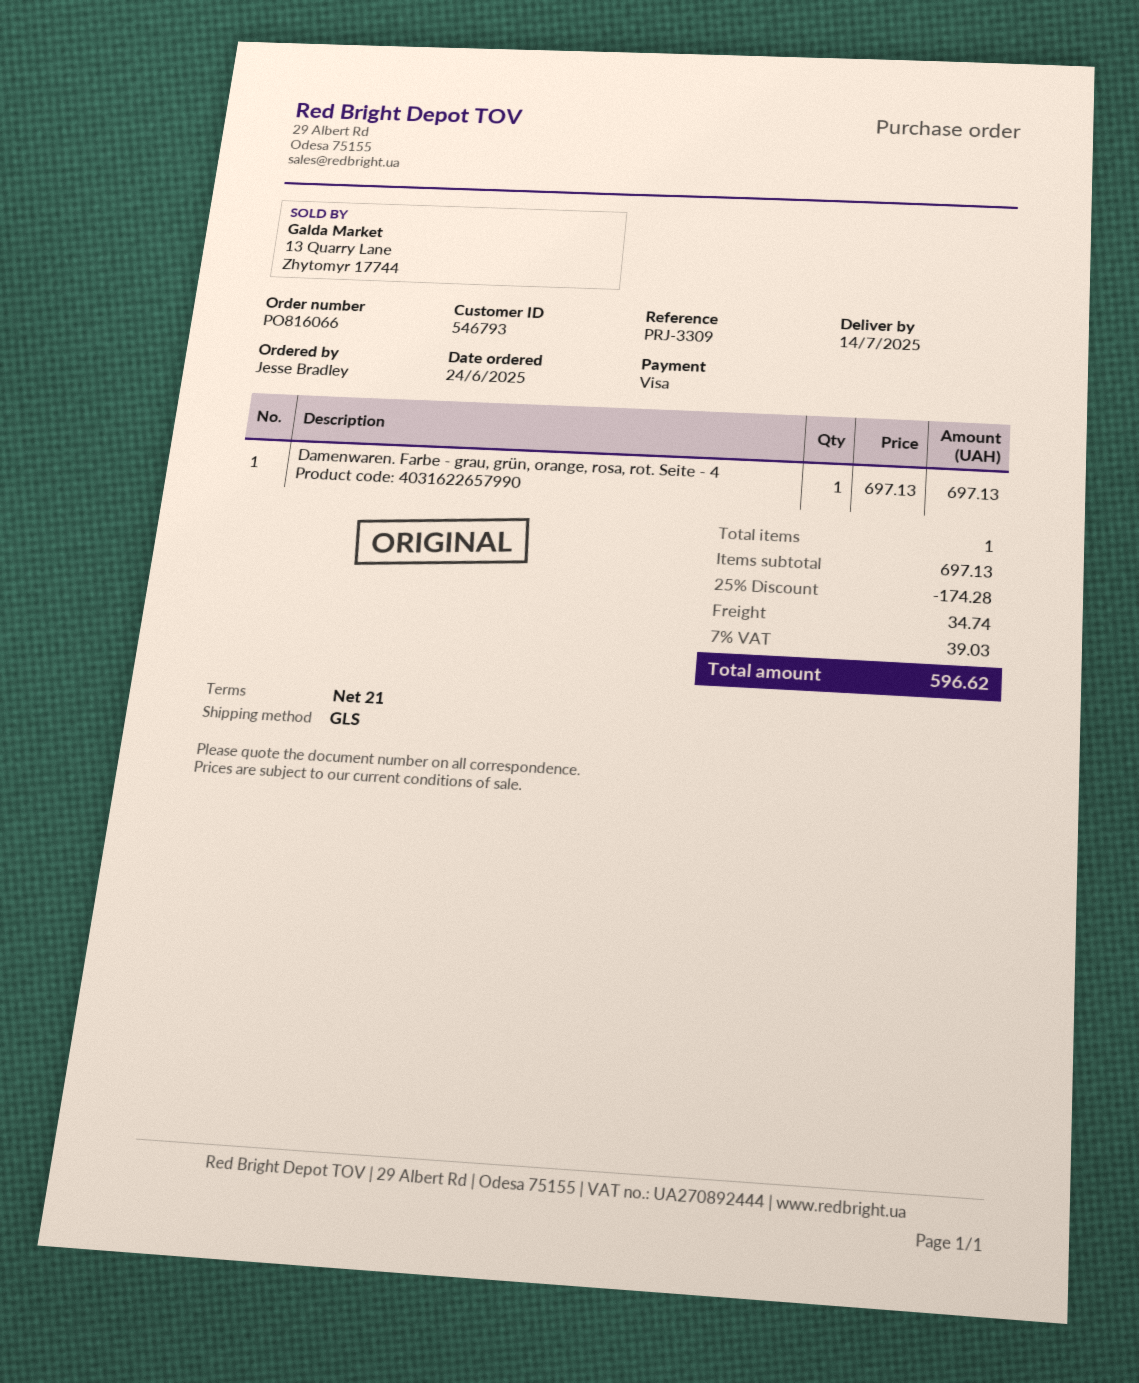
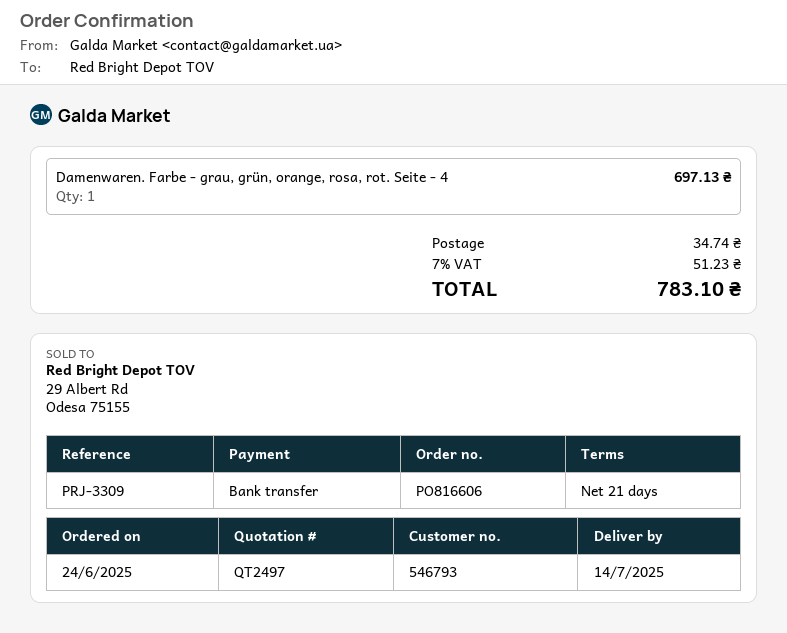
order number: PO816066 -> PO816606
payment method: Visa -> bank transfer
discount: 25% = 174.28 -> none
tax: 7% = 39.03 -> 7% = 51.23
total: 596.62 -> 783.10

